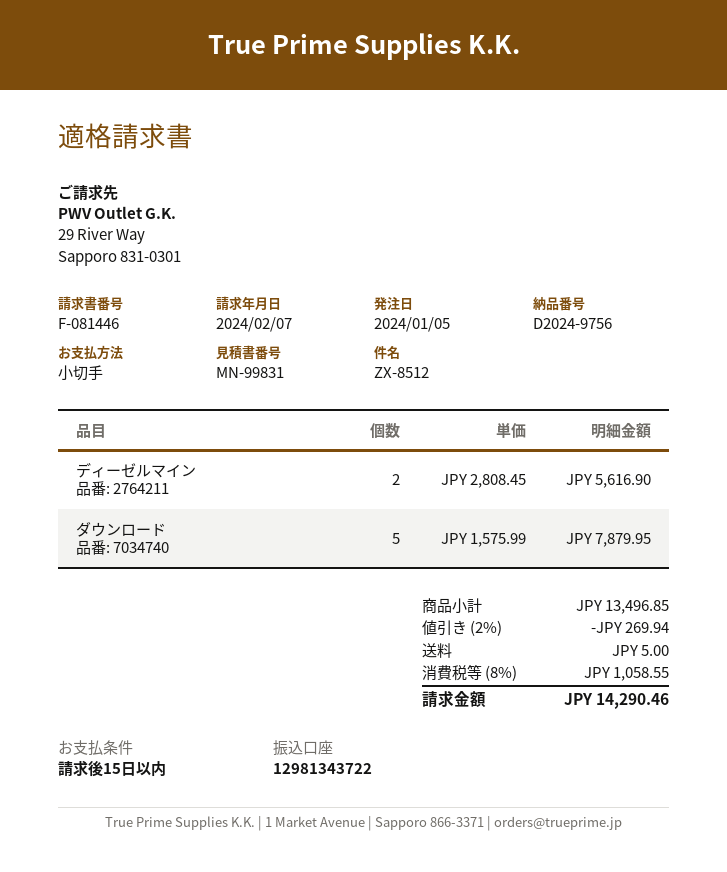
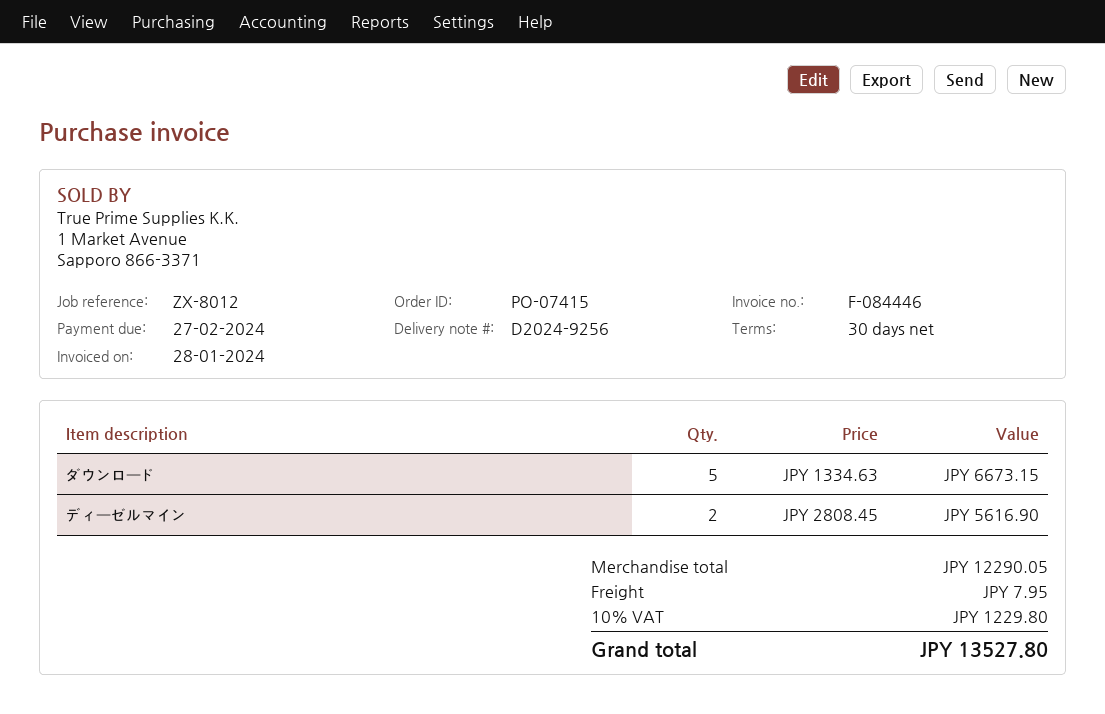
delivery note number: D2024-9756 -> D2024-9256
invoice number: F-081446 -> F-084446
invoice date: 2024-02-07 -> 2024-01-28
payment terms: 15 days -> 30 days
reference: ZX-8512 -> ZX-8012
ダウンロード: 5 x 1575.99 = 7879.95 -> 5 x 1334.63 = 6673.15
subtotal: 13496.85 -> 12290.05
discount: 2% = 269.94 -> none
shipping: 5.00 -> 7.95
tax: 8% = 1058.55 -> 10% = 1229.80
total: 14290.46 -> 13527.80

